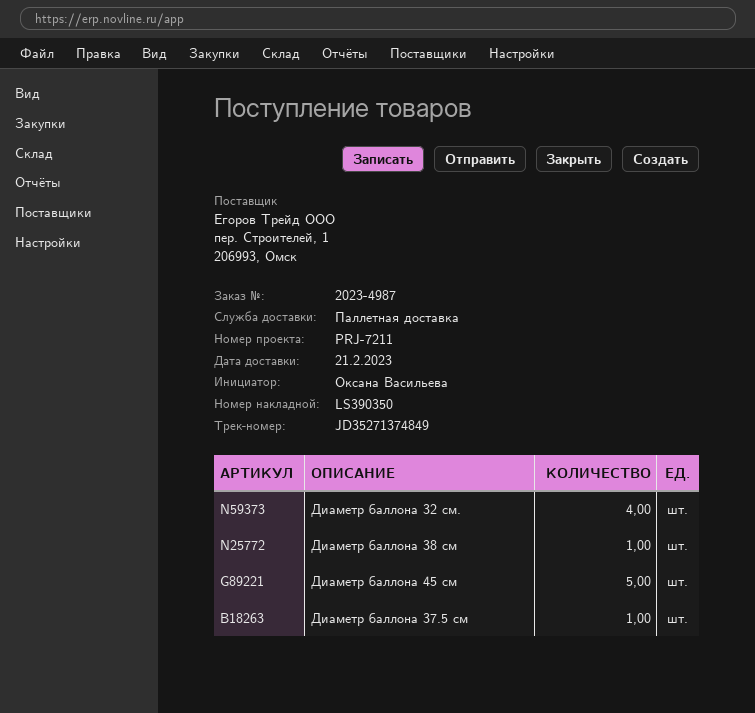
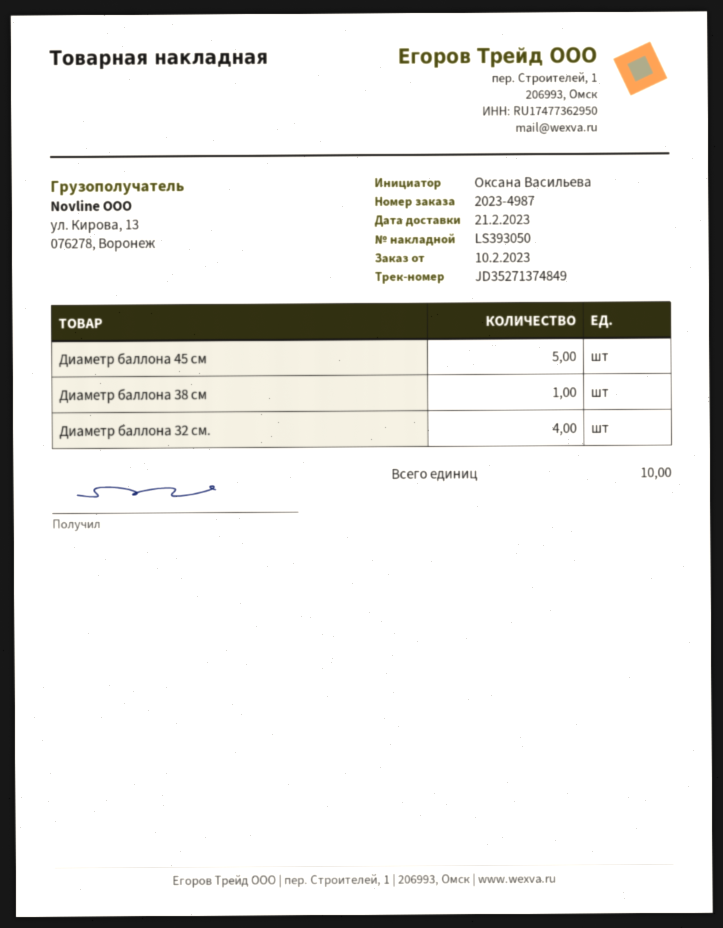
delivery note number: LS390350 -> LS393050
Диаметр баллона 37.5 см: 1 -> none

